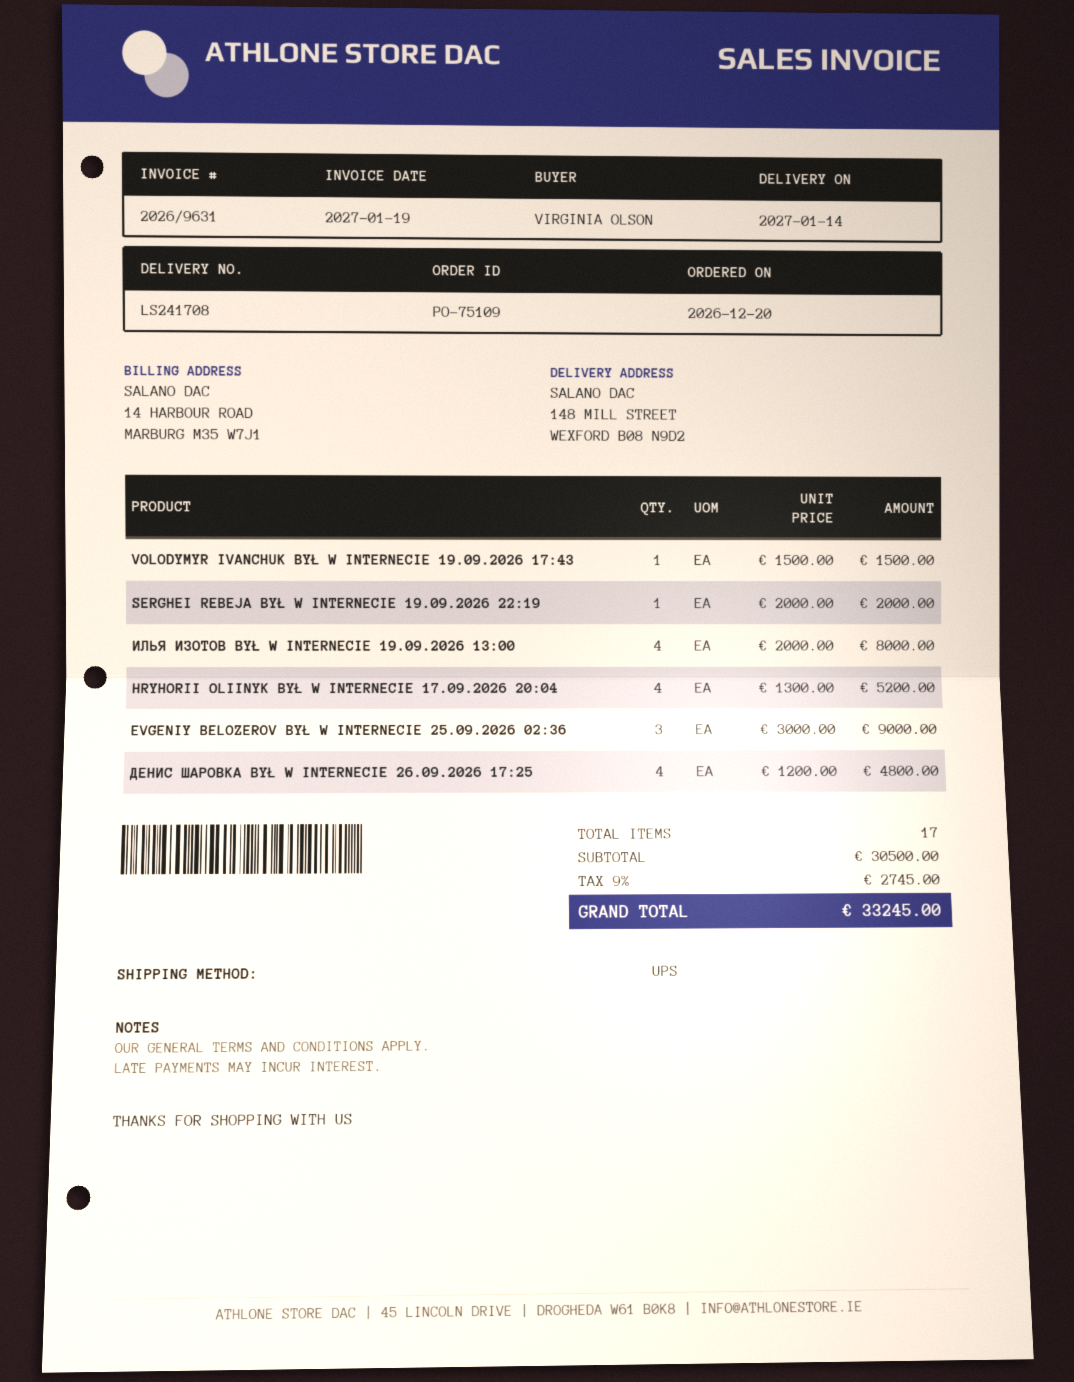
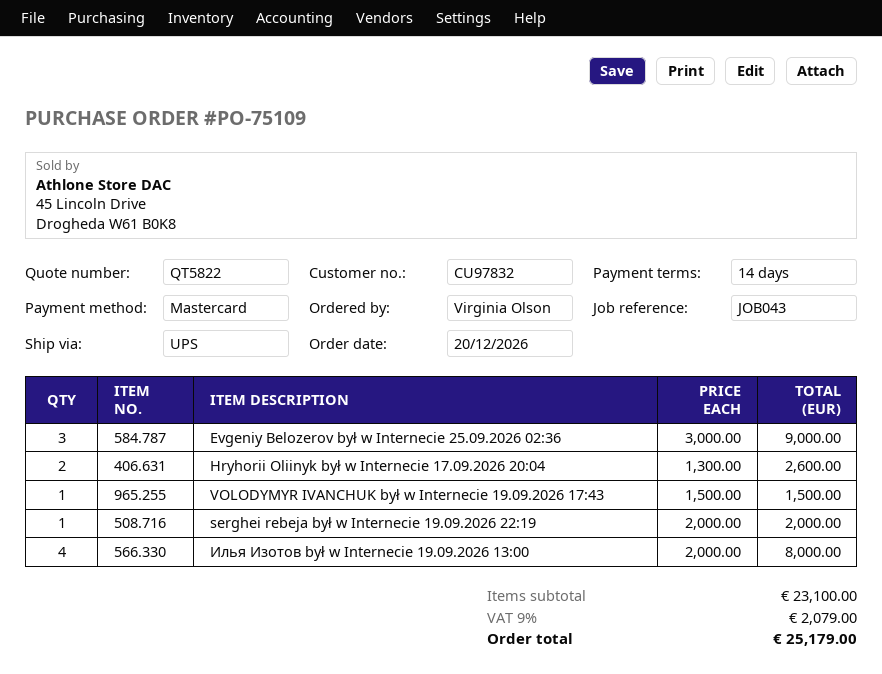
HRYHORII OLIINYK BYŁ W INTERNECIE 17.09.2026 20:04: 4 x 1300.00 = 5200.00 -> 2 x 1300.00 = 2600.00
ДЕНИС ШАРОВКА BYŁ W INTERNECIE 26.09.2026 17:25: 4 x 1200.00 = 4800.00 -> none
subtotal: 30500.00 -> 23100.00
tax: 9% = 2745.00 -> 9% = 2079.00
total: 33245.00 -> 25179.00

